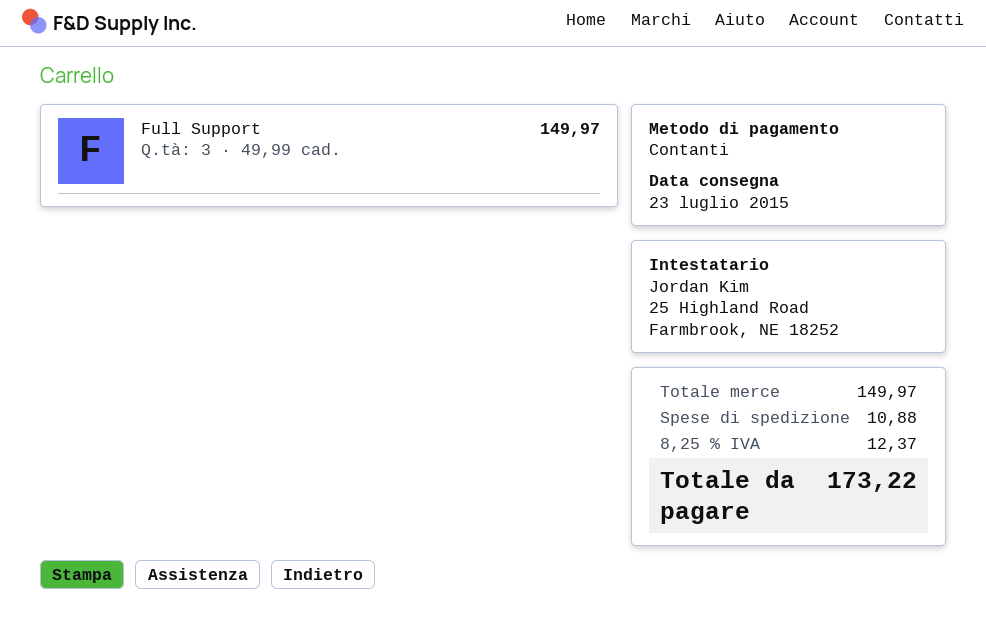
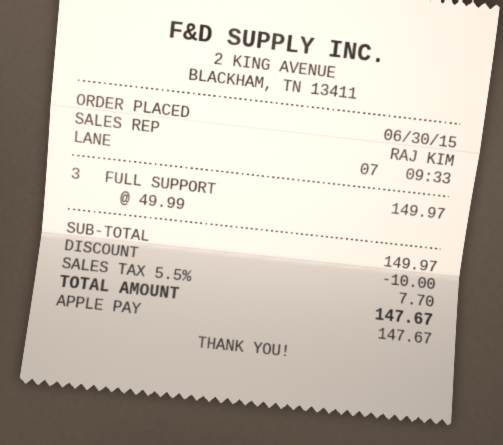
payment method: cash -> Apple Pay
discount: none -> 10.00
shipping: 10.88 -> none
tax: 8.25% = 12.37 -> 5.5% = 7.70
total: 173.22 -> 147.67

